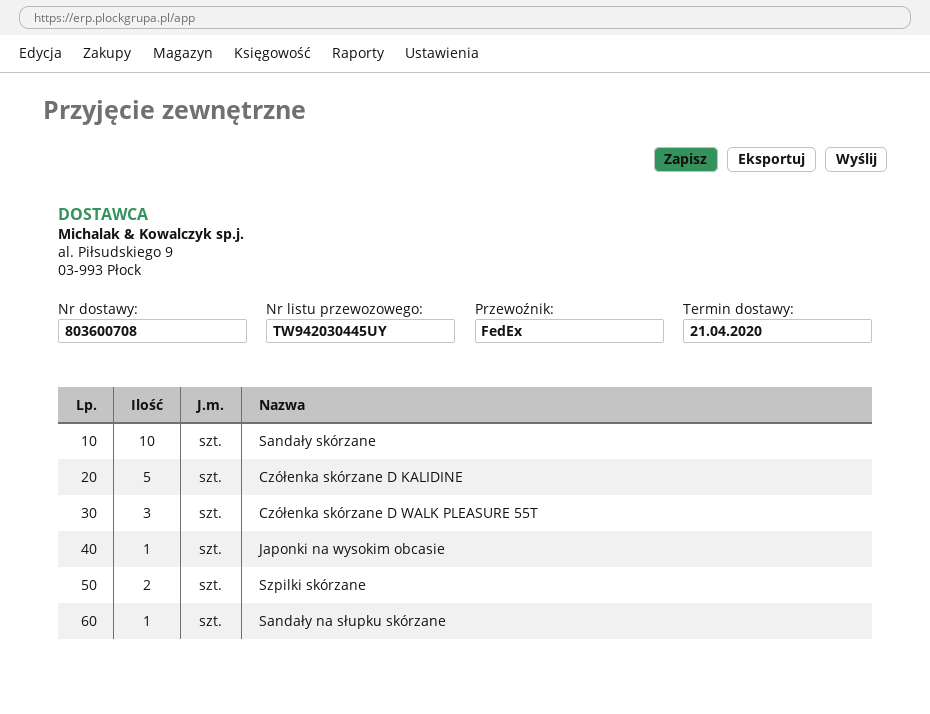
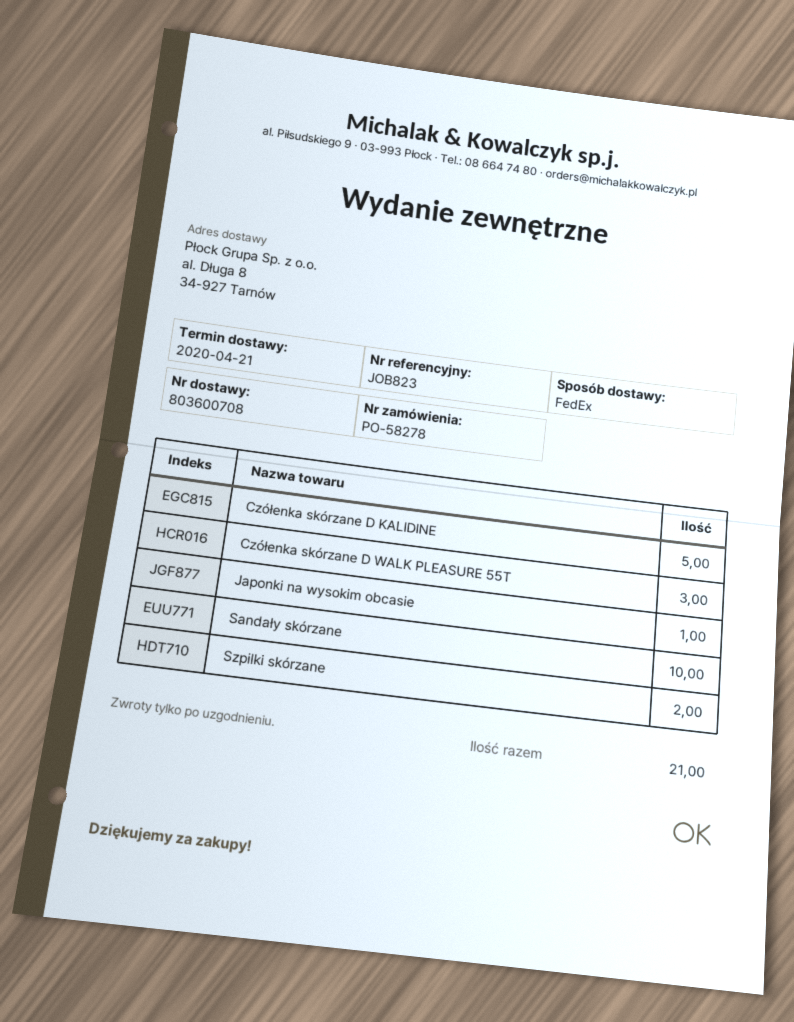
Sandały na słupku skórzane: 1 -> none

